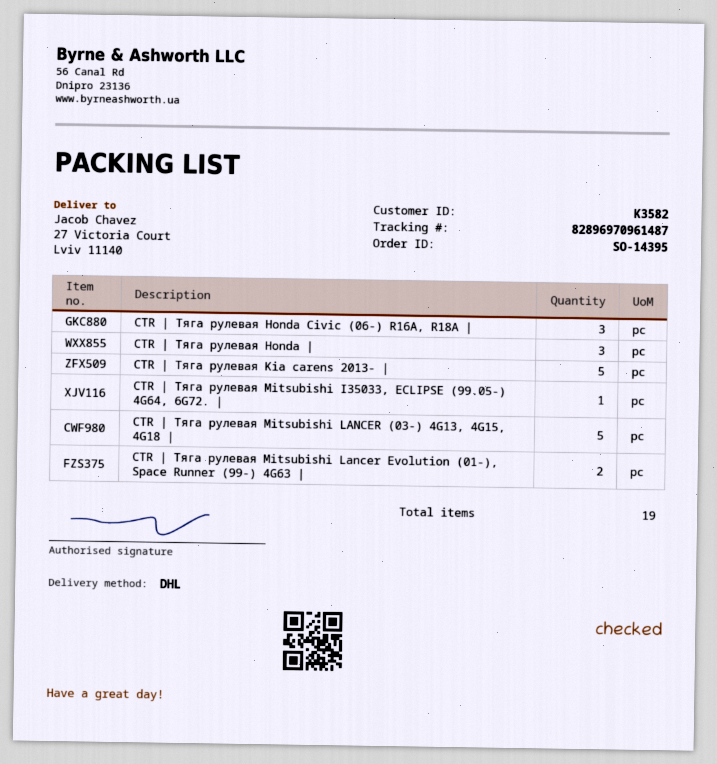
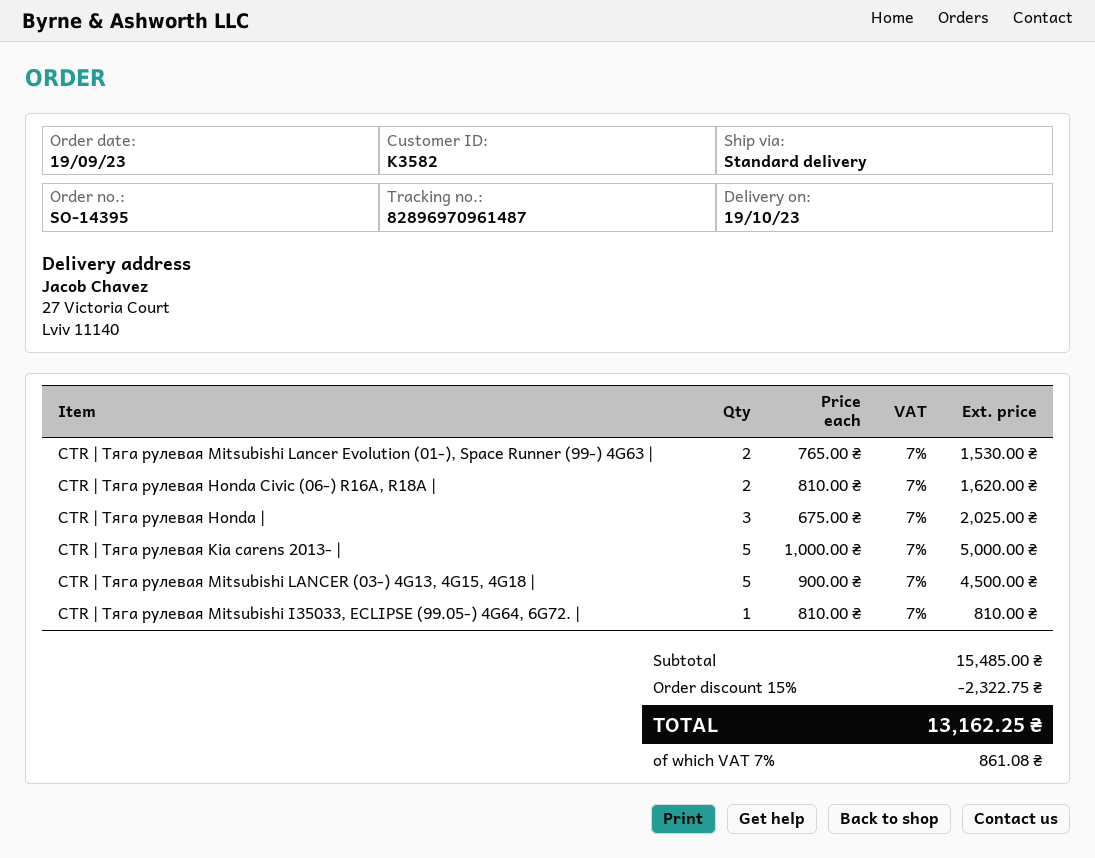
shipping method: DHL -> standard
CTR | Тяга рулевая Honda Civic (06-) R16A, R18A |: 3 -> 2

